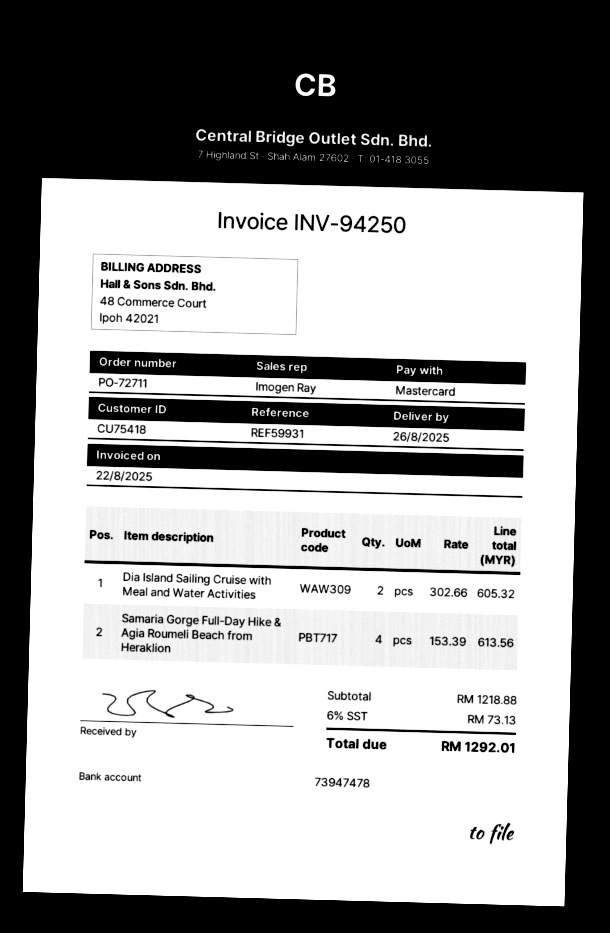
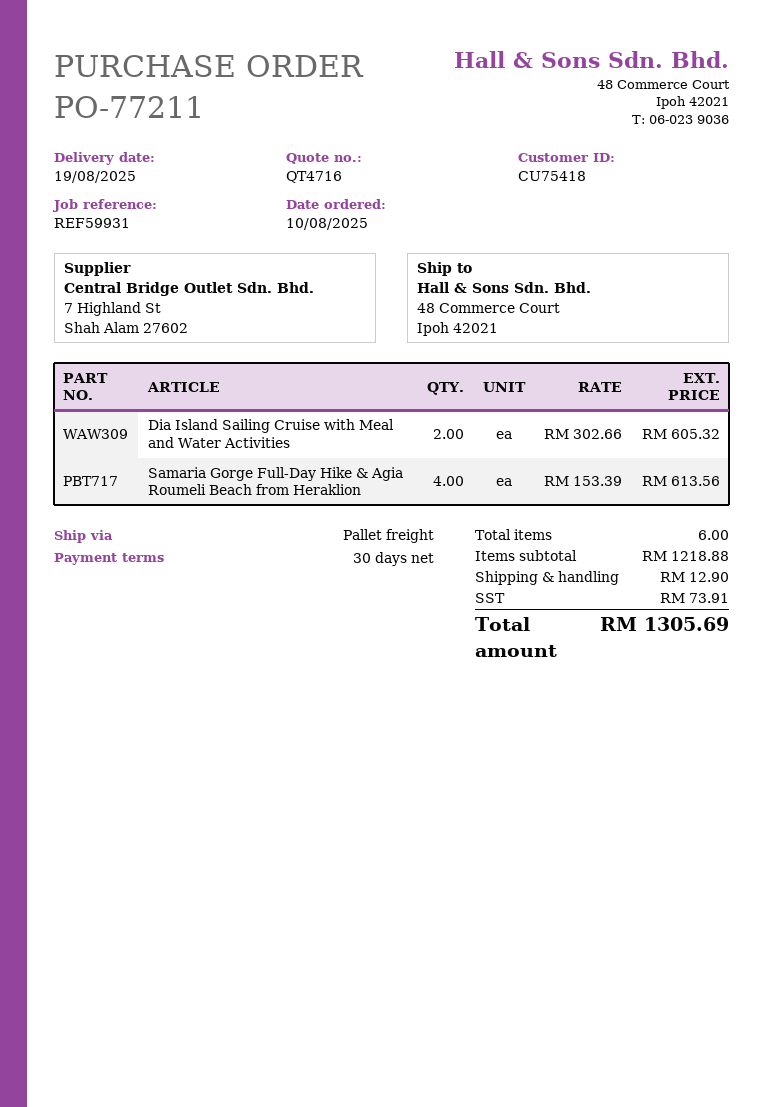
order number: PO-72711 -> PO-77211
delivery date: 2025-08-26 -> 2025-08-19
shipping: none -> 12.90
tax: 73.13 -> 73.91
total: 1292.01 -> 1305.69

